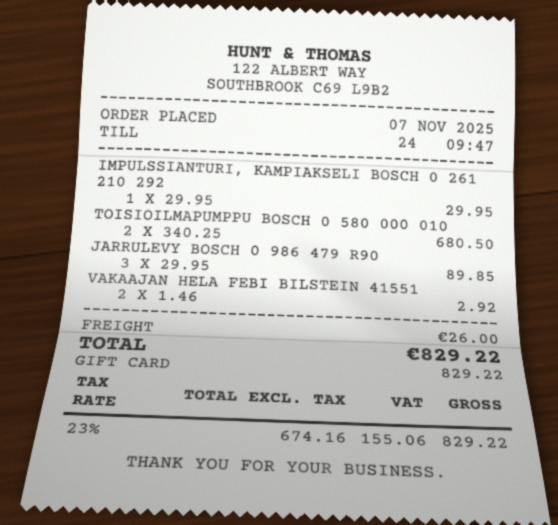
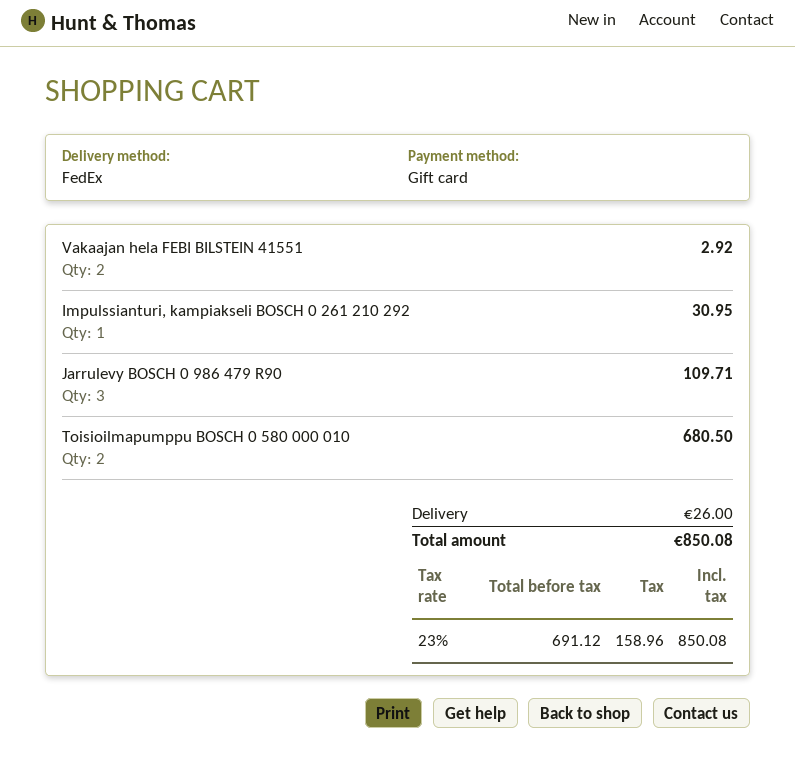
IMPULSSIANTURI, KAMPIAKSELI BOSCH 0 261 210 292: 1 for 29.95 -> 1 for 30.95
JARRULEVY BOSCH 0 986 479 R90: 3 for 89.85 -> 3 for 109.71
net: 674.16 -> 691.12
tax: 23% = 155.06 -> 23% = 158.96
total: 829.22 -> 850.08

